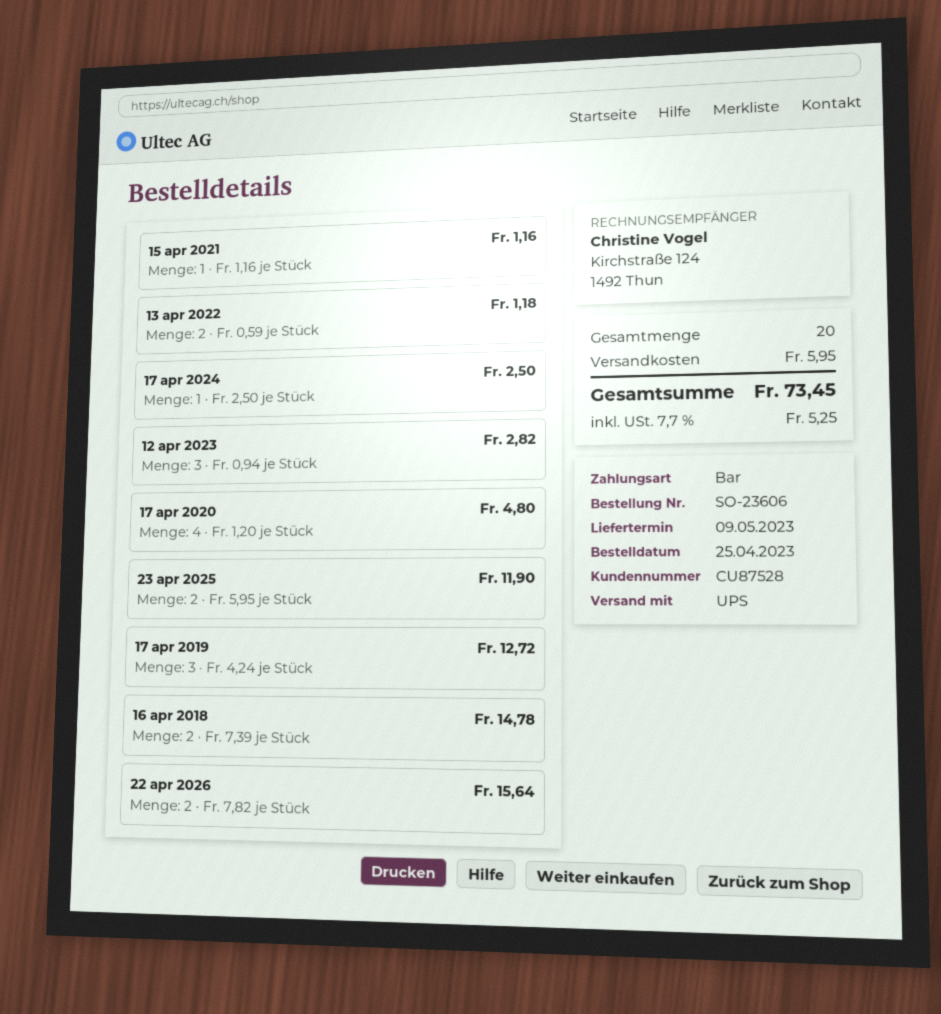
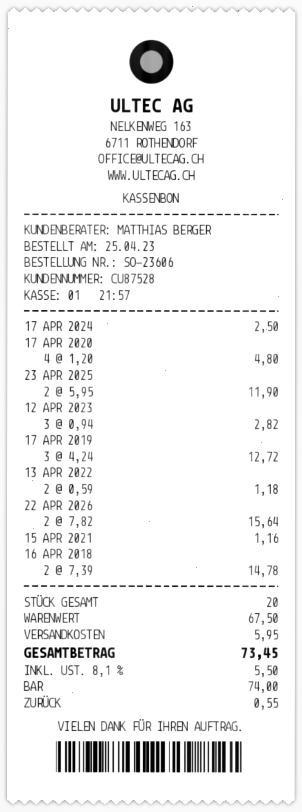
tax: 7.7% = 5.25 -> 8.1% = 5.50

